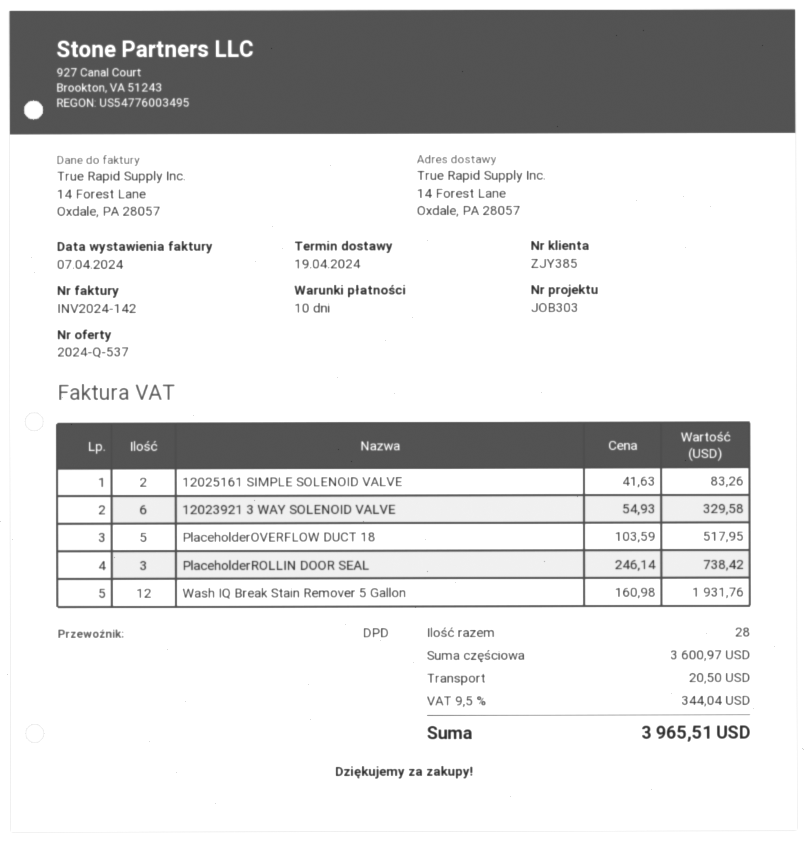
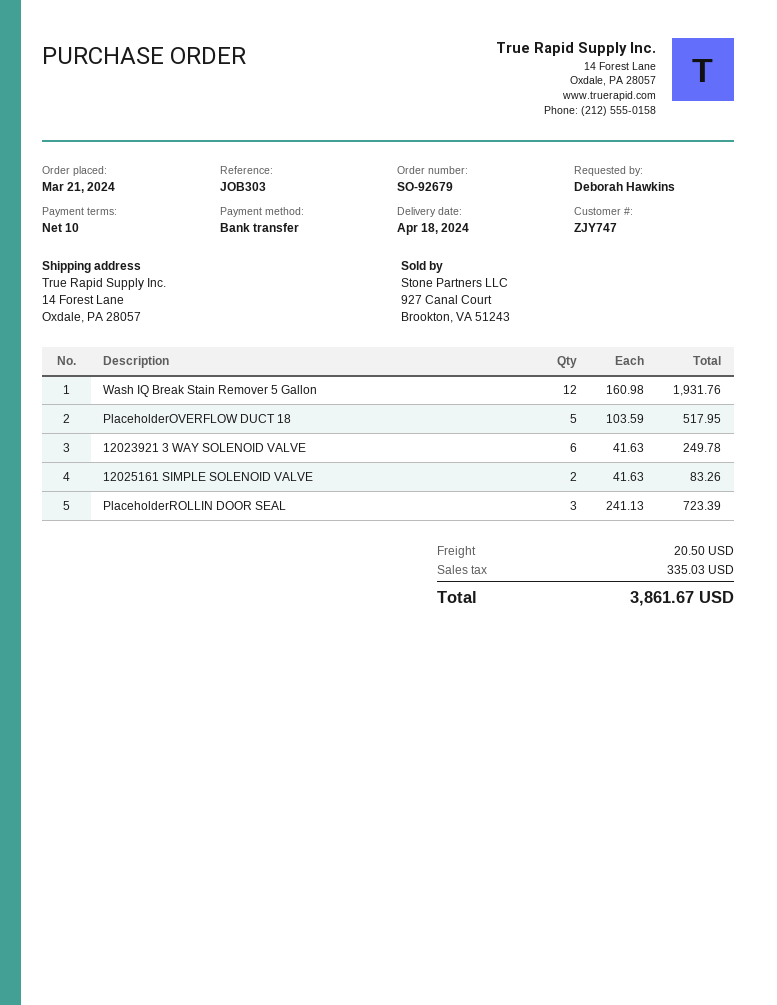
delivery date: 2024-04-19 -> 2024-04-18
customer number: ZJY385 -> ZJY747
12023921 3 WAY SOLENOID VALVE: 6 x 54.93 = 329.58 -> 6 x 41.63 = 249.78
PlaceholderROLLIN DOOR SEAL: 3 x 246.14 = 738.42 -> 3 x 241.13 = 723.39
tax: 344.04 -> 335.03
total: 3965.51 -> 3861.67

